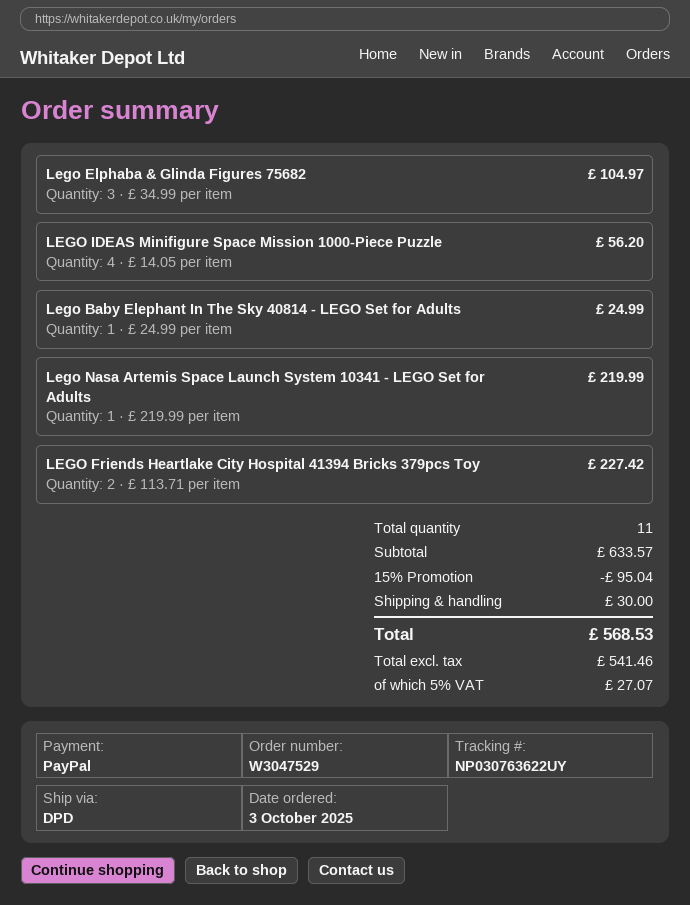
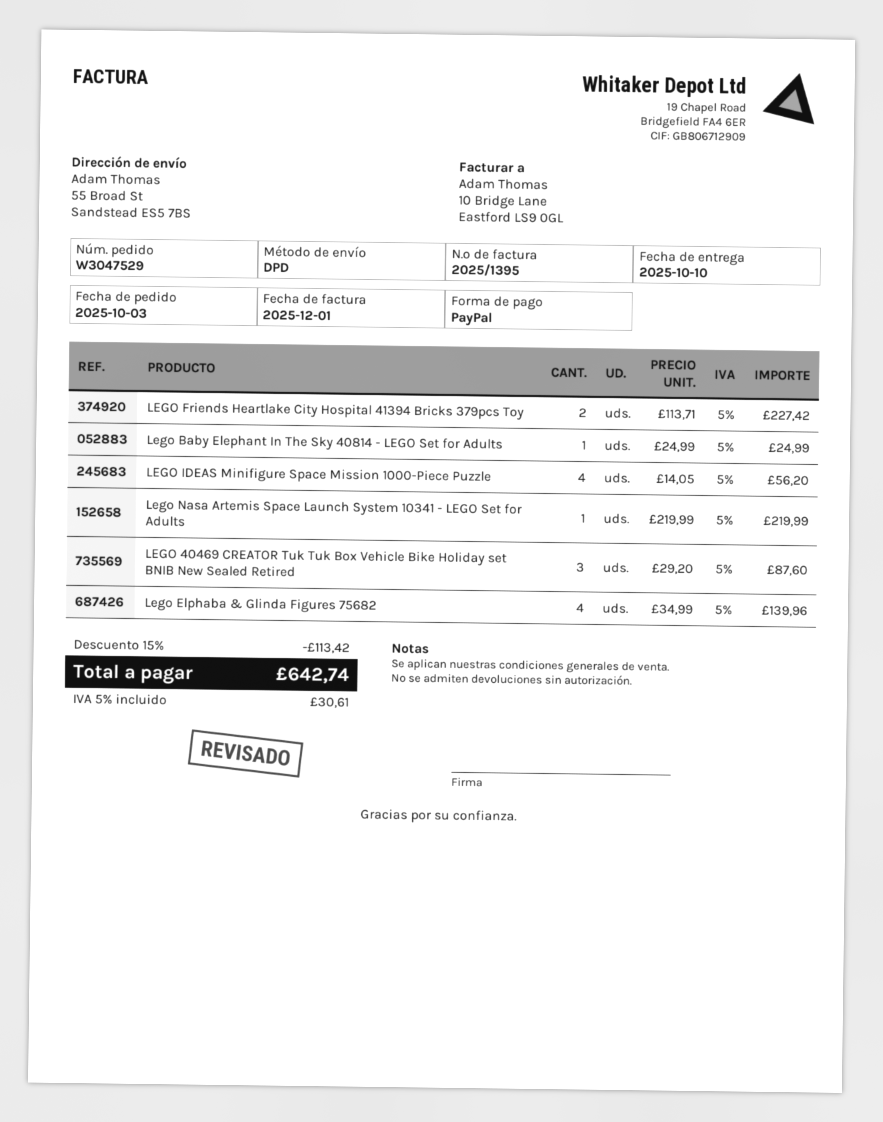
Lego Elphaba & Glinda Figures 75682: 3 x 34.99 = 104.97 -> 4 x 34.99 = 139.96
LEGO 40469 CREATOR Tuk Tuk Box Vehicle Bike Holiday set BNIB New Sealed Retired: none -> 3 x 29.20 = 87.60
discount: 15% = 95.04 -> 15% = 113.42
shipping: 30.00 -> none
tax: 5% = 27.07 -> 5% = 30.61
total: 568.53 -> 642.74

